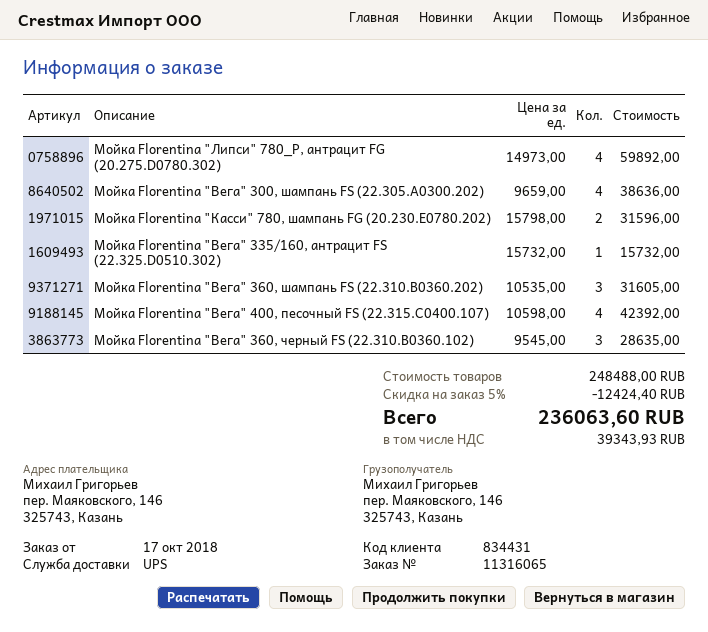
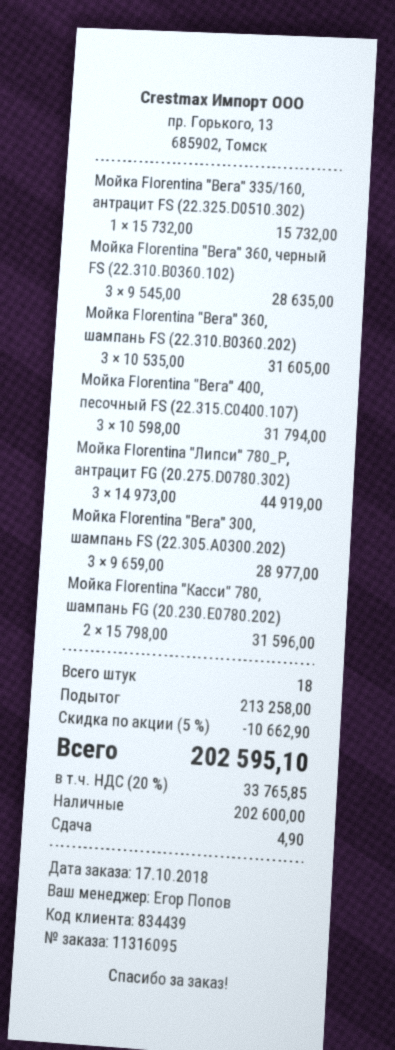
order number: 11316065 -> 11316095
customer number: 834431 -> 834439
Мойка Florentina "Липси" 780_P, антрацит FG (20.275.D0780.302): 4 x 14973.00 = 59892.00 -> 3 x 14973.00 = 44919.00
Мойка Florentina "Вега" 300, шампань FS (22.305.A0300.202): 4 x 9659.00 = 38636.00 -> 3 x 9659.00 = 28977.00
Мойка Florentina "Вега" 400, песочный FS (22.315.C0400.107): 4 x 10598.00 = 42392.00 -> 3 x 10598.00 = 31794.00
subtotal: 248488.00 -> 213258.00
discount: 5% = 12424.40 -> 5% = 10662.90
tax: 39343.93 -> 33765.85
total: 236063.60 -> 202595.10

